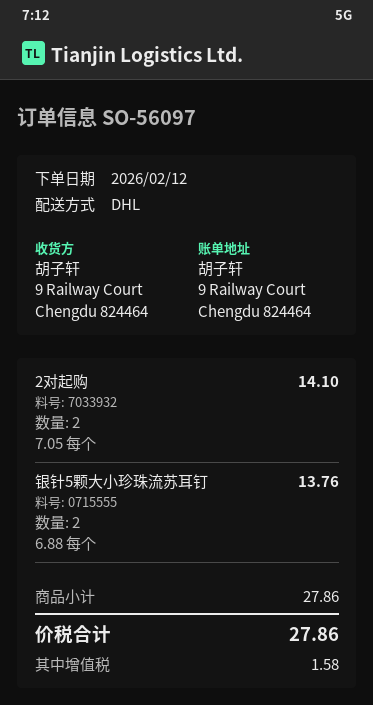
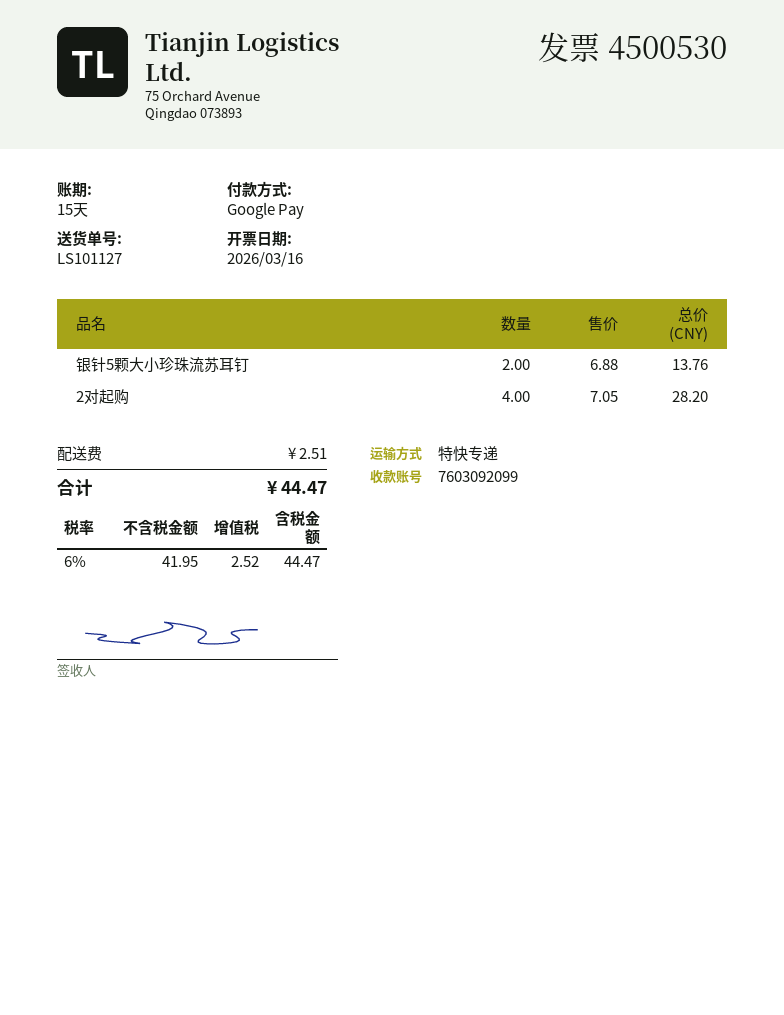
shipping method: DHL -> express
2对起购: 2 x 7.05 = 14.10 -> 4 x 7.05 = 28.20
shipping: none -> 2.51
tax: 1.58 -> 2.52
total: 27.86 -> 44.47

